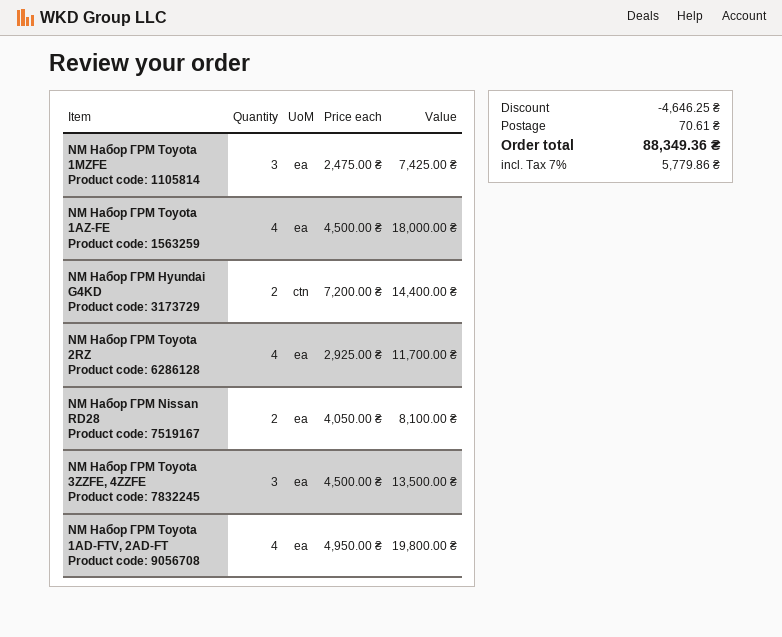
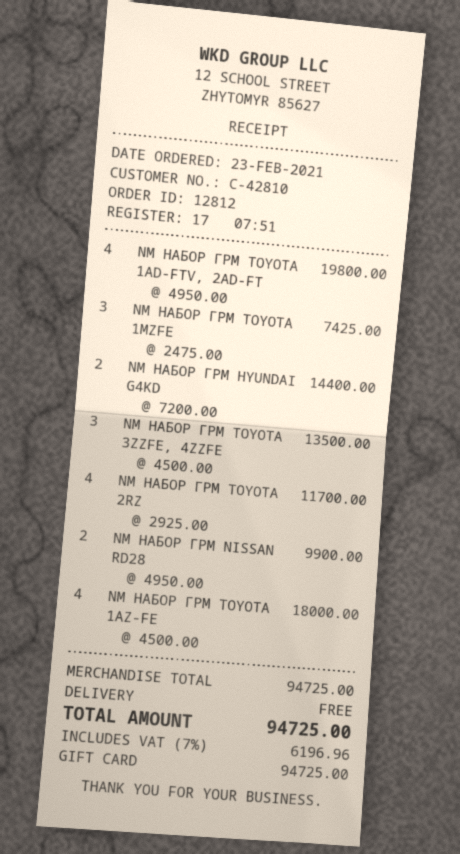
NM Набор ГРМ Nissan RD28: 2 x 4050.00 = 8100.00 -> 2 x 4950.00 = 9900.00
discount: 4646.25 -> none
shipping: 70.61 -> 0.00
tax: 7% = 5779.86 -> 7% = 6196.96
total: 88349.36 -> 94725.00

